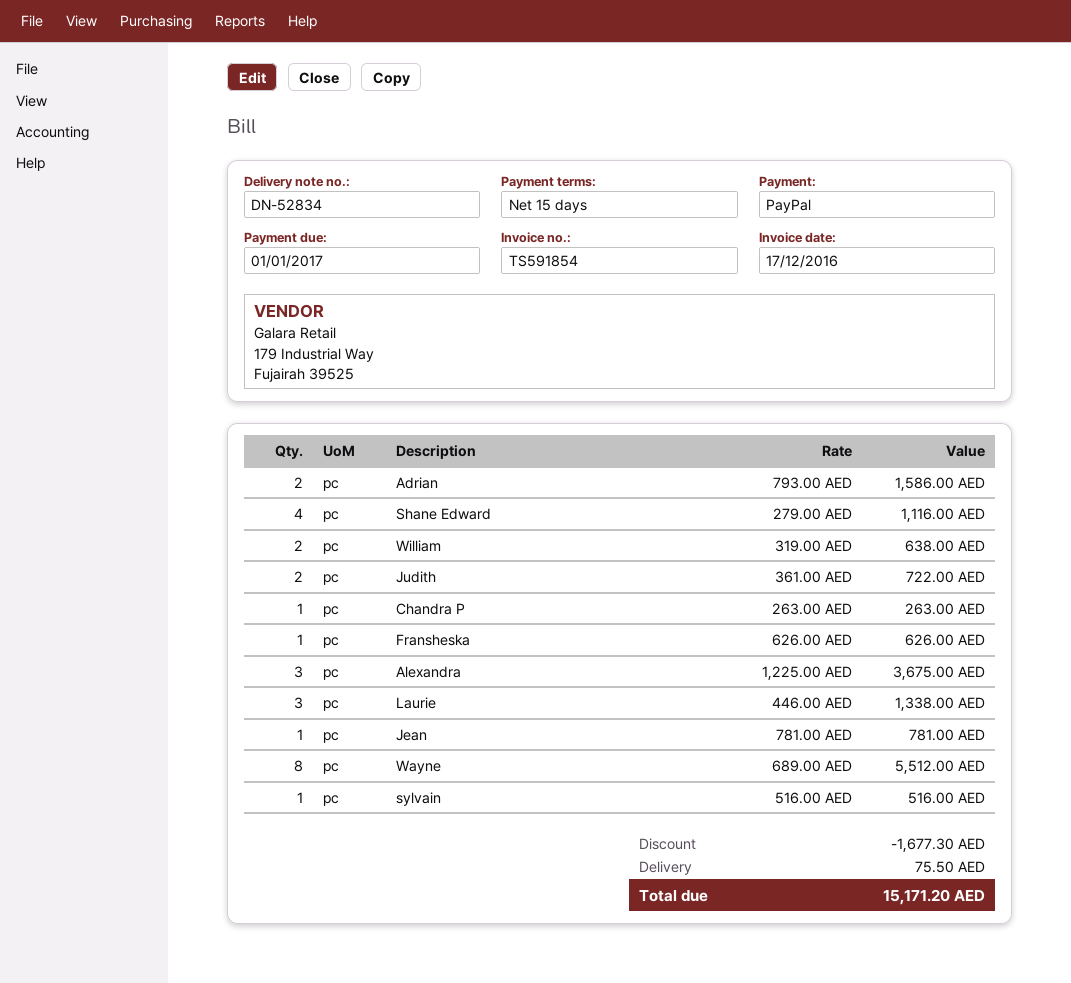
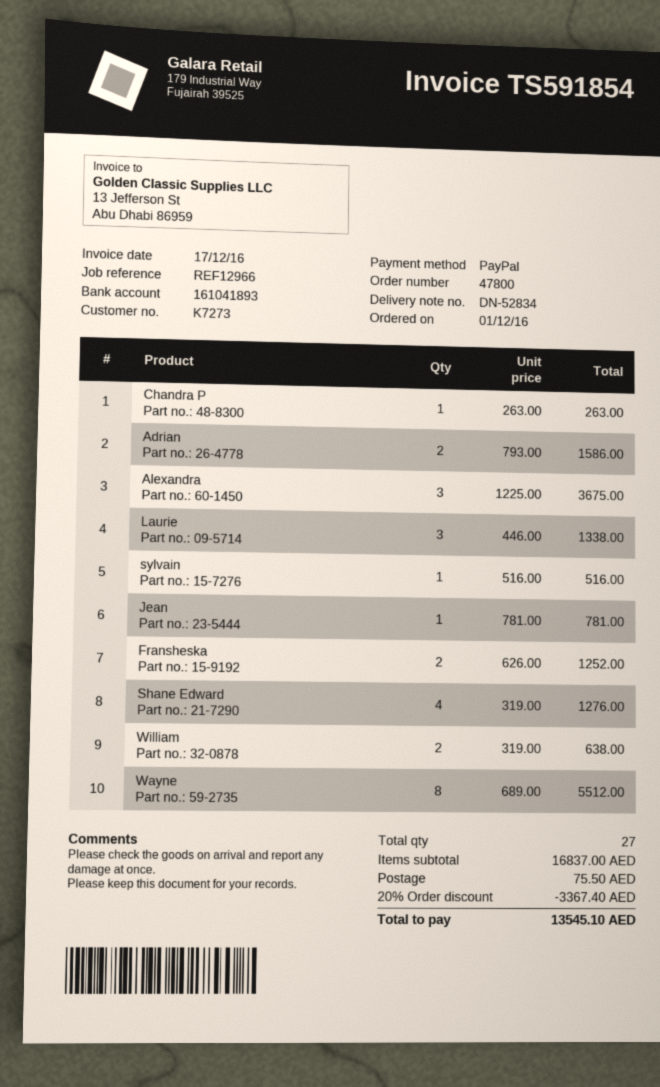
Shane Edward: 4 x 279.00 = 1116.00 -> 4 x 319.00 = 1276.00
Judith: 2 x 361.00 = 722.00 -> none
Fransheska: 1 x 626.00 = 626.00 -> 2 x 626.00 = 1252.00
discount: 1677.30 -> 3367.40
total: 15171.20 -> 13545.10

